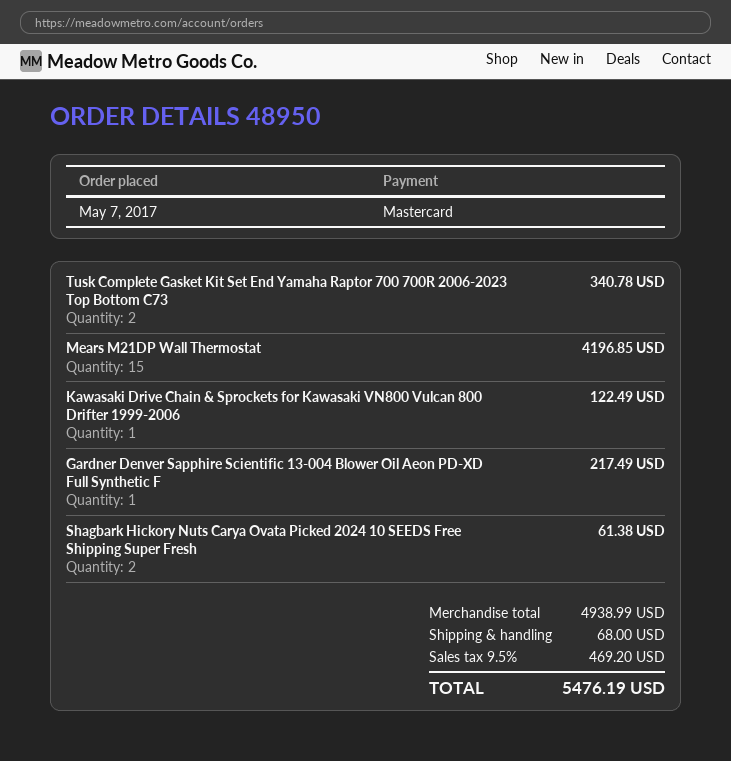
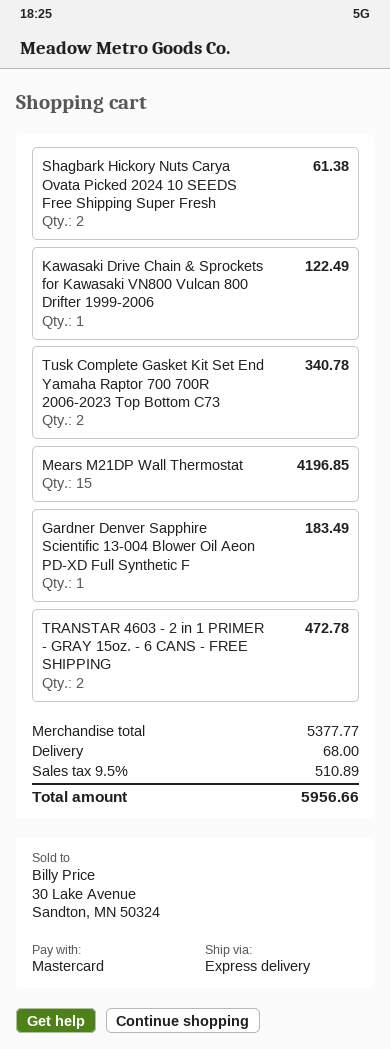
Gardner Denver Sapphire Scientific 13-004 Blower Oil Aeon PD-XD Full Synthetic F: 1 for 217.49 -> 1 for 183.49
TRANSTAR 4603 - 2 in 1 PRIMER - GRAY 15oz. - 6 CANS - FREE SHIPPING: none -> 2 for 472.78
subtotal: 4938.99 -> 5377.77
tax: 9.5% = 469.20 -> 9.5% = 510.89
total: 5476.19 -> 5956.66

